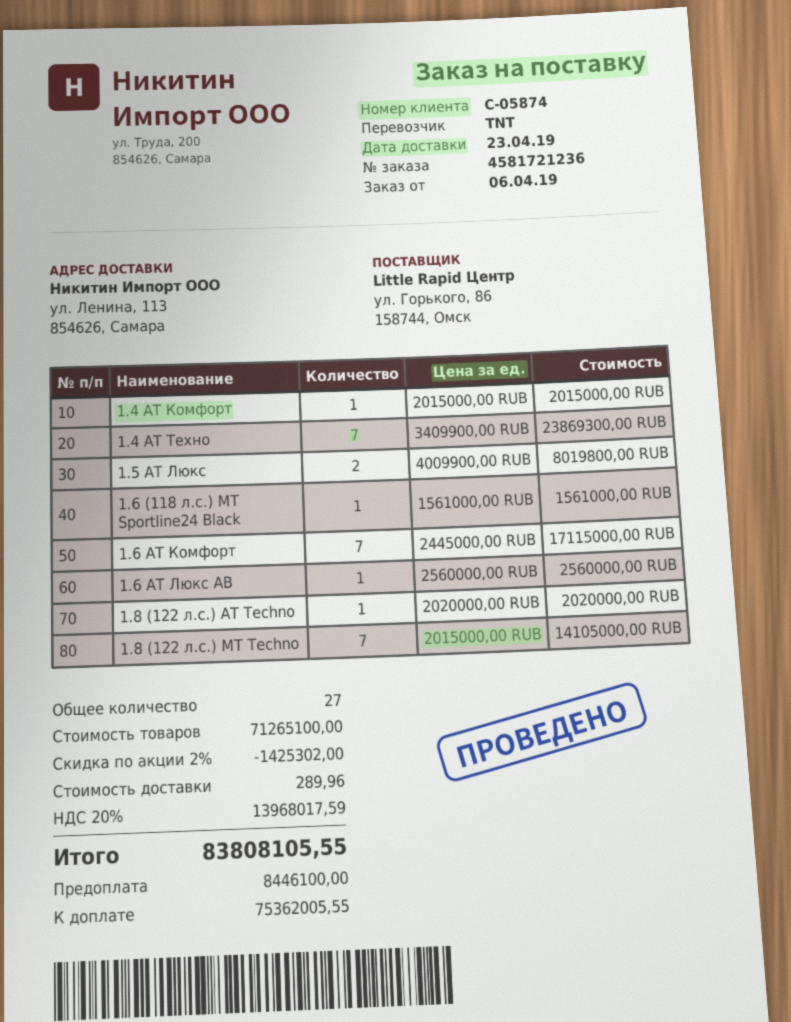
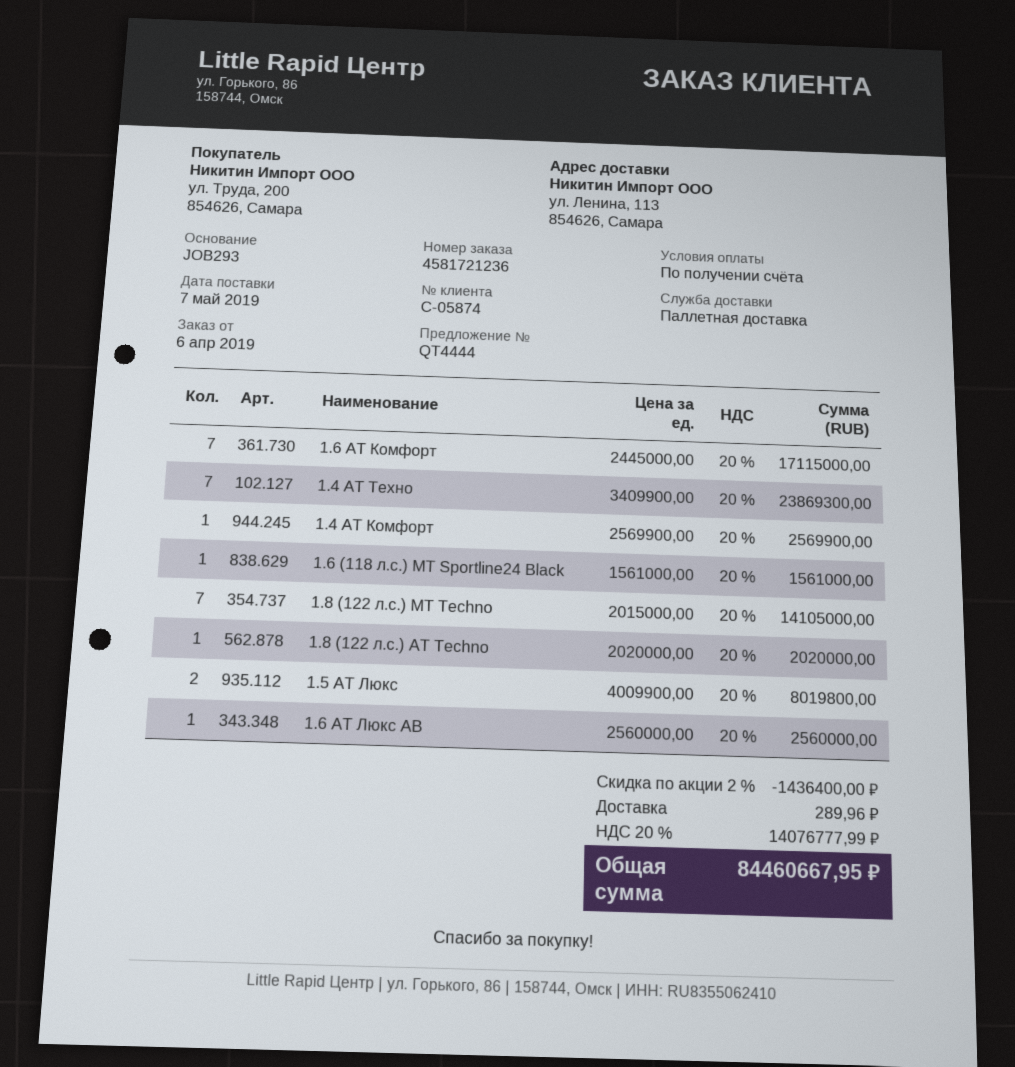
delivery date: 2019-04-23 -> 2019-05-07
shipping method: TNT -> pallet freight
1.4 AT Комфорт: 1 x 2015000.00 = 2015000.00 -> 1 x 2569900.00 = 2569900.00
discount: 2% = 1425302.00 -> 2% = 1436400.00
tax: 20% = 13968017.59 -> 20% = 14076777.99
total: 83808105.55 -> 84460667.95

